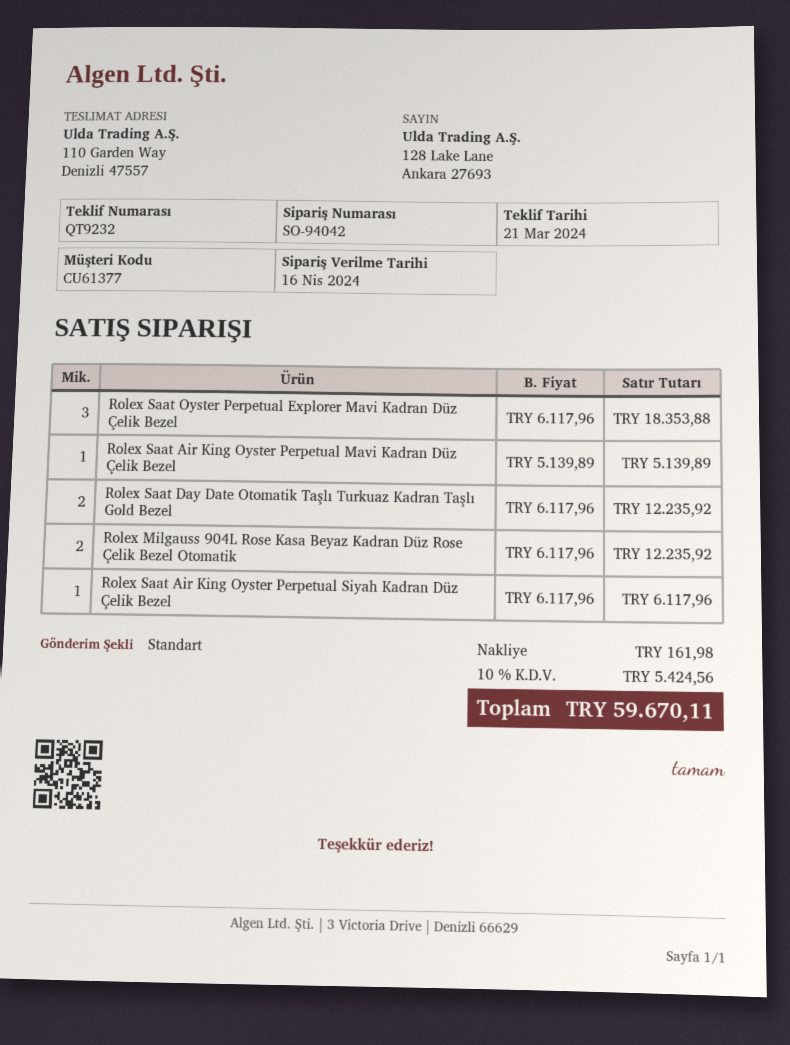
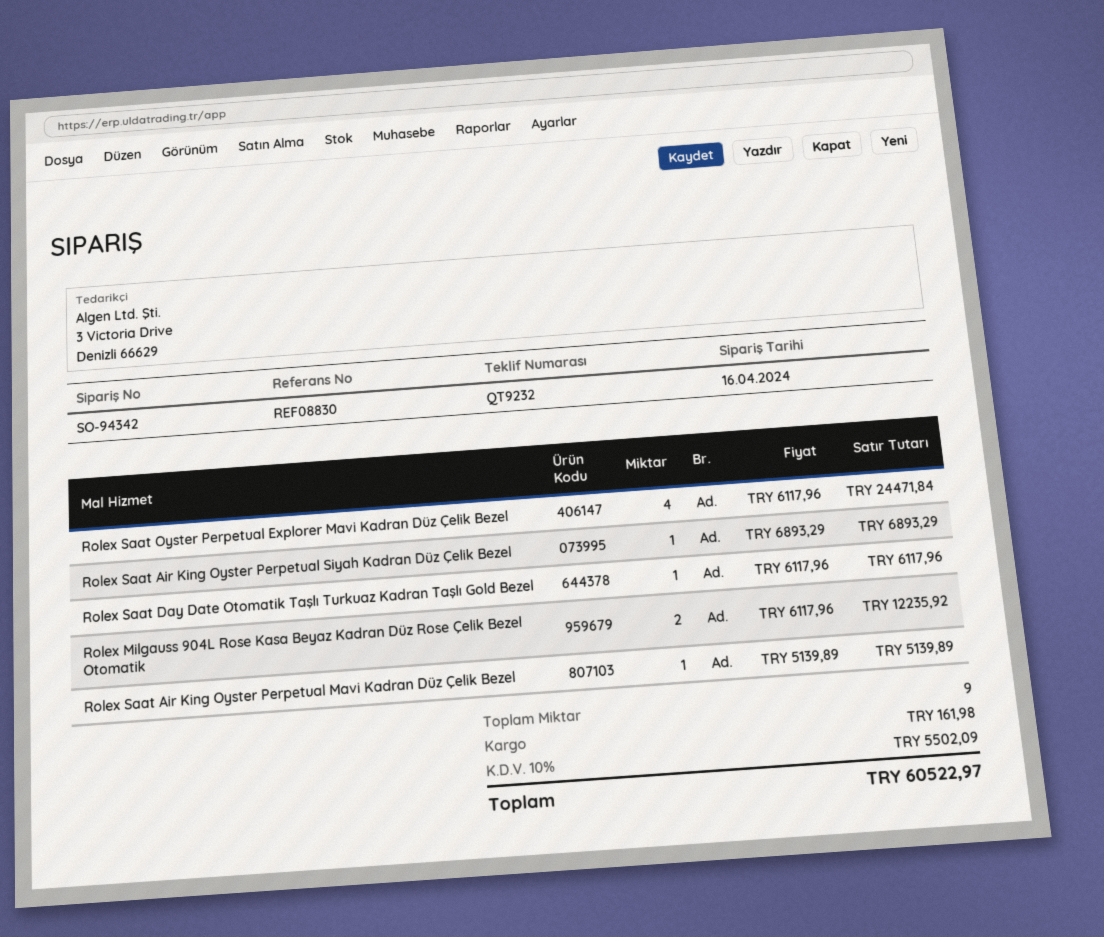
order number: SO-94042 -> SO-94342
Rolex Saat Oyster Perpetual Explorer Mavi Kadran Düz Çelik Bezel: 3 x 6117.96 = 18353.88 -> 4 x 6117.96 = 24471.84
Rolex Saat Day Date Otomatik Taşlı Turkuaz Kadran Taşlı Gold Bezel: 2 x 6117.96 = 12235.92 -> 1 x 6117.96 = 6117.96
Rolex Saat Air King Oyster Perpetual Siyah Kadran Düz Çelik Bezel: 1 x 6117.96 = 6117.96 -> 1 x 6893.29 = 6893.29
tax: 10% = 5424.56 -> 10% = 5502.09
total: 59670.11 -> 60522.97

